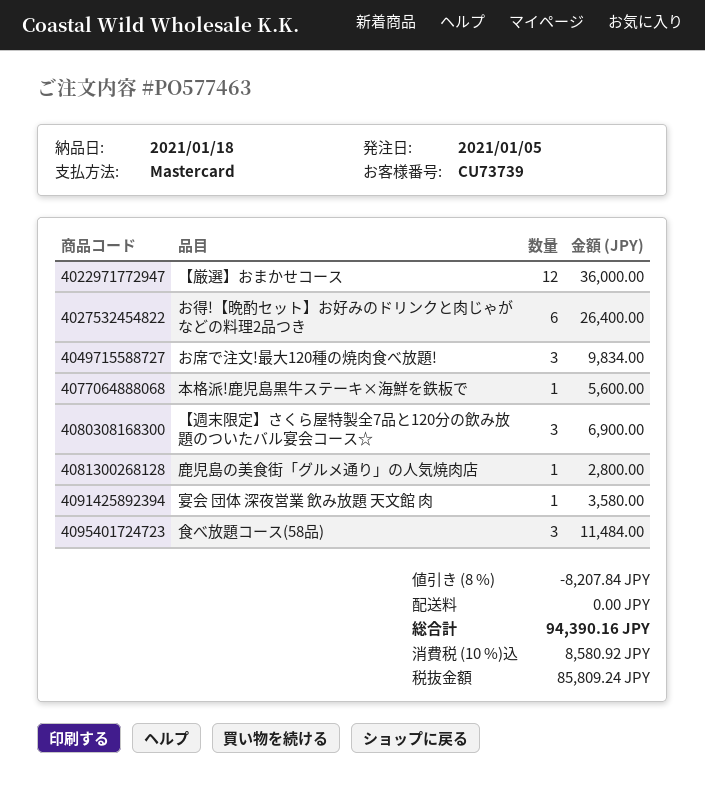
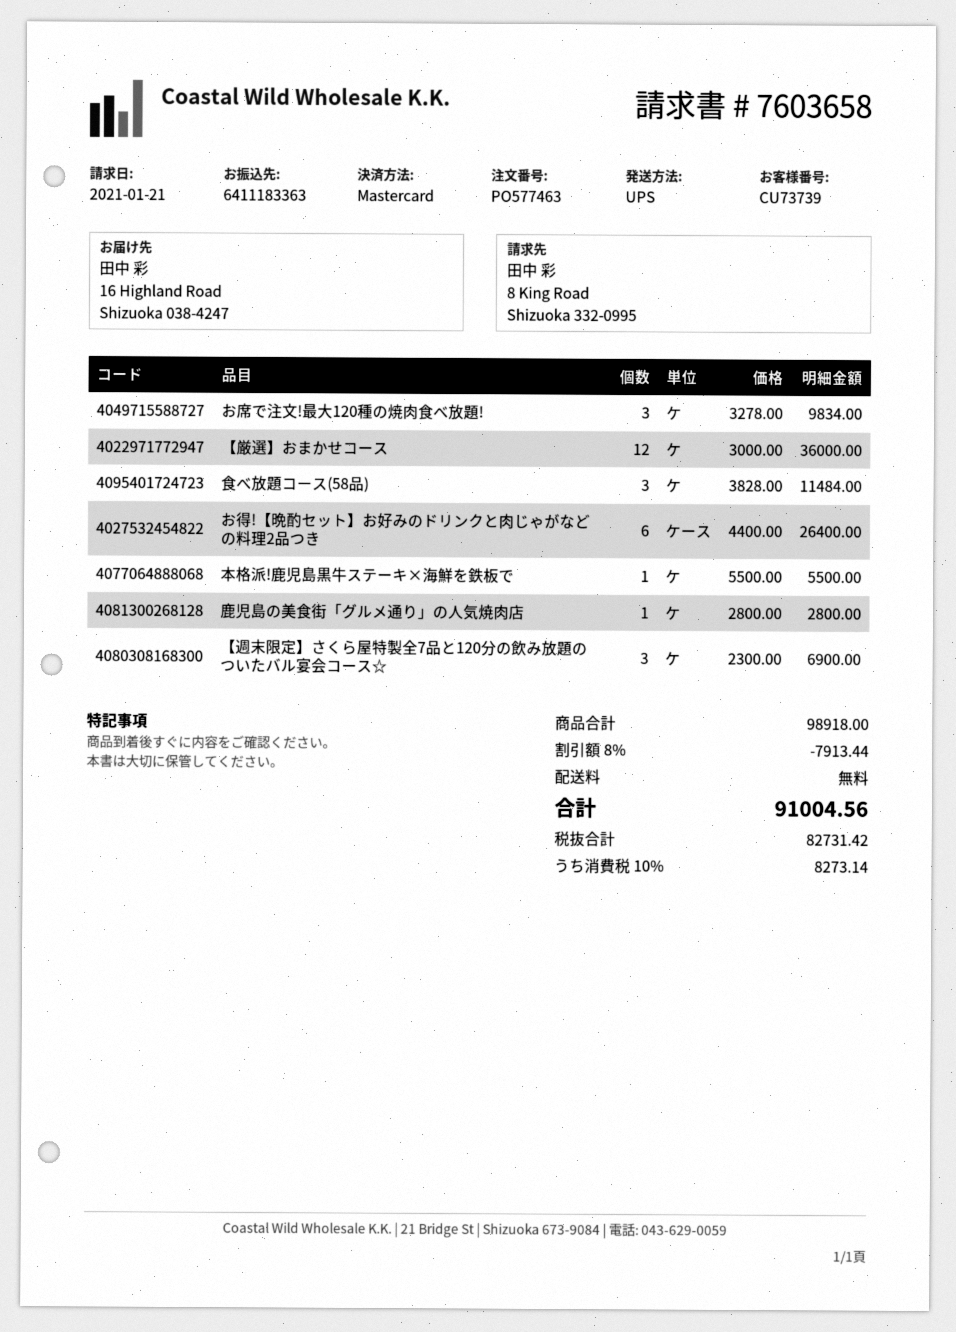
本格派!鹿児島黒牛ステーキ×海鮮を鉄板で: 1 for 5600.00 -> 1 for 5500.00
宴会 団体 深夜営業 飲み放題 天文館 肉: 1 for 3580.00 -> none
discount: 8% = 8207.84 -> 8% = 7913.44
net: 85809.24 -> 82731.42
tax: 10% = 8580.92 -> 10% = 8273.14
total: 94390.16 -> 91004.56

